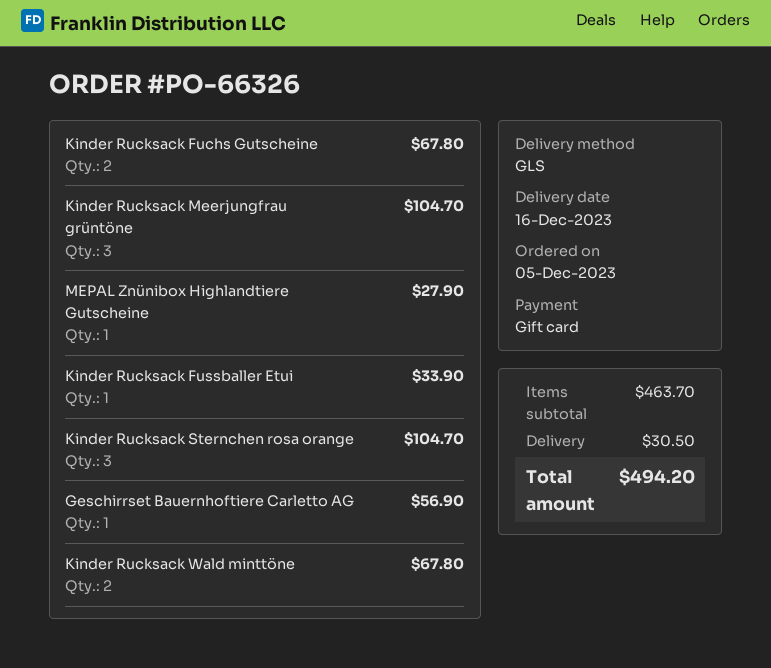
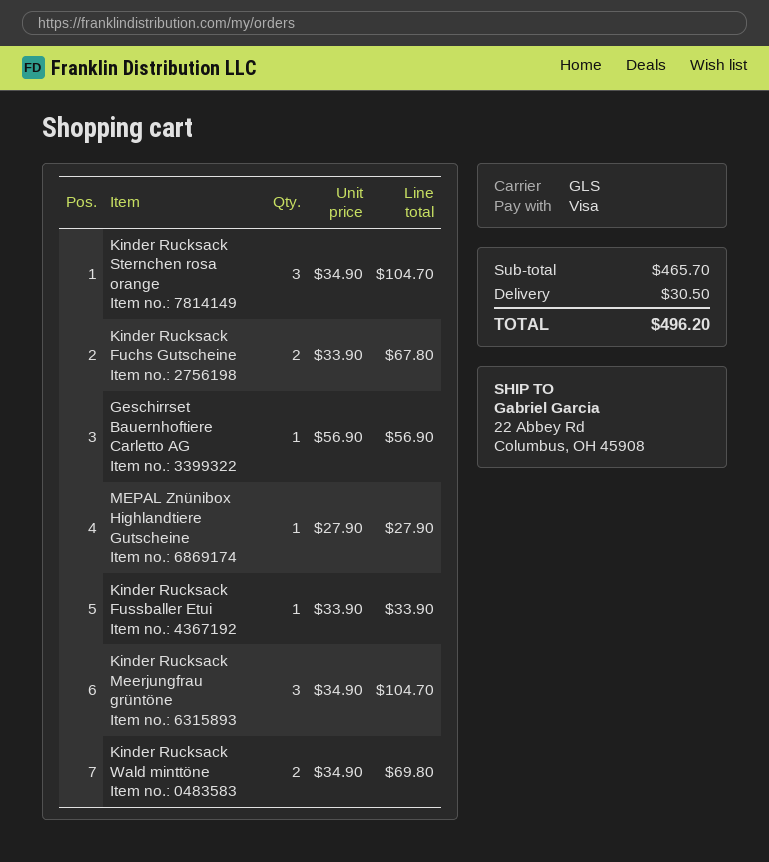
payment method: gift card -> Visa
Kinder Rucksack Wald minttöne: 2 for 67.80 -> 2 for 69.80
subtotal: 463.70 -> 465.70
total: 494.20 -> 496.20

